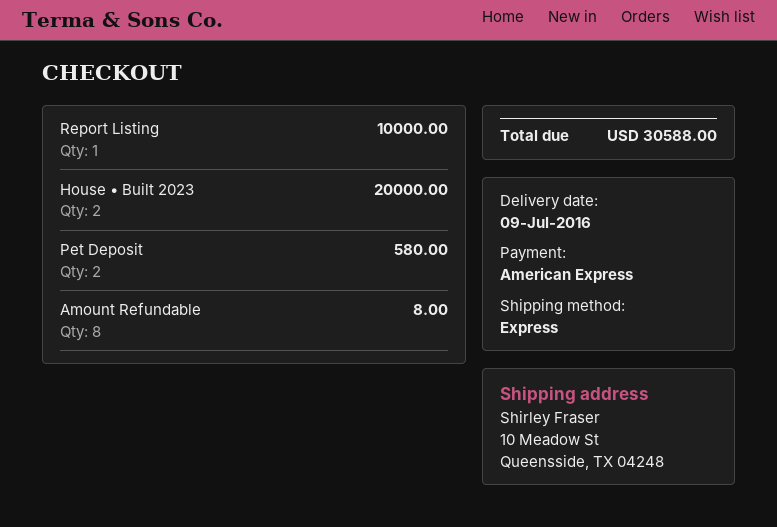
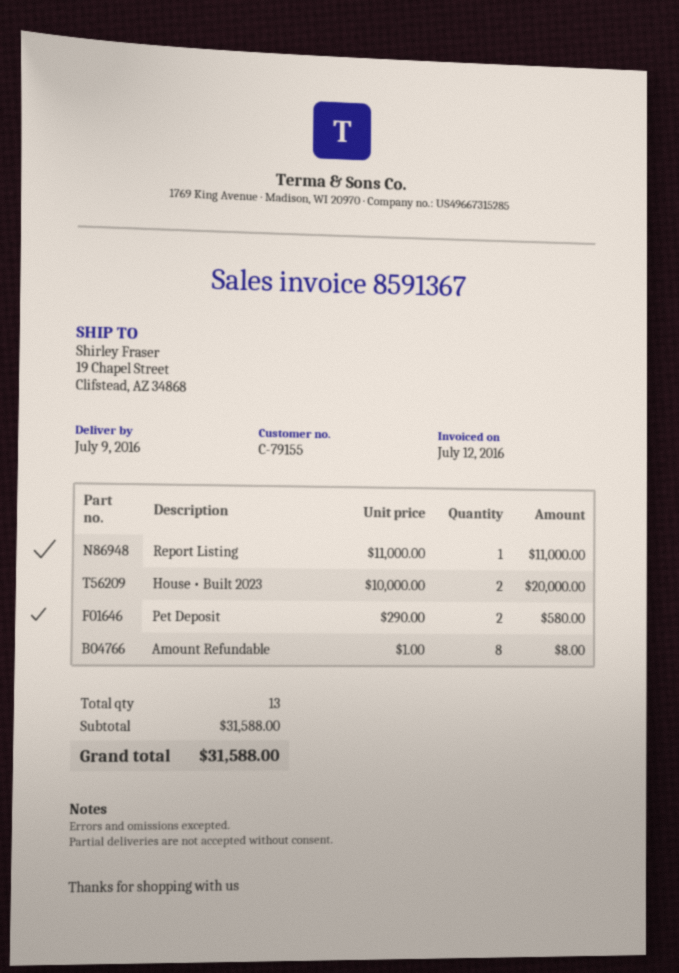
ship to: 10 Meadow St, Queensside, TX 04248 -> 19 Chapel Street, Clifstead, AZ 34868
Report Listing: 1 for 10000.00 -> 1 for 11000.00
total: 30588.00 -> 31588.00

